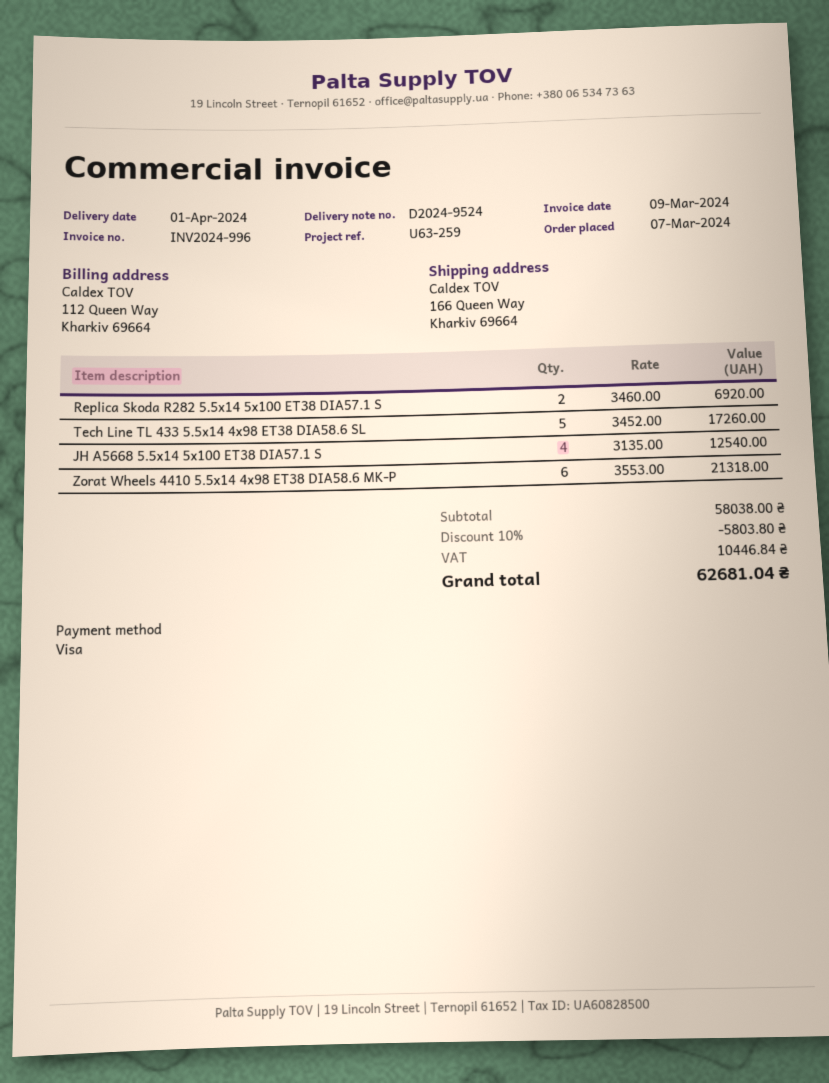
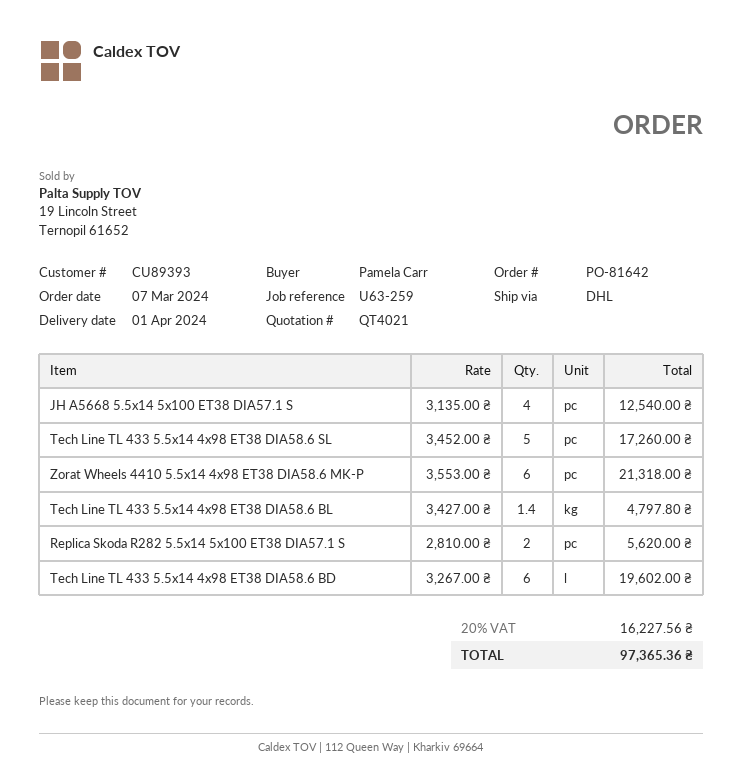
Replica Skoda R282 5.5x14 5x100 ET38 DIA57.1 S: 2 x 3460.00 = 6920.00 -> 2 x 2810.00 = 5620.00
Tech Line TL 433 5.5x14 4x98 ET38 DIA58.6 BL: none -> 1.4 x 3427.00 = 4797.80
Tech Line TL 433 5.5x14 4x98 ET38 DIA58.6 BD: none -> 6 x 3267.00 = 19602.00
discount: 10% = 5803.80 -> none
tax: 10446.84 -> 16227.56
total: 62681.04 -> 97365.36

